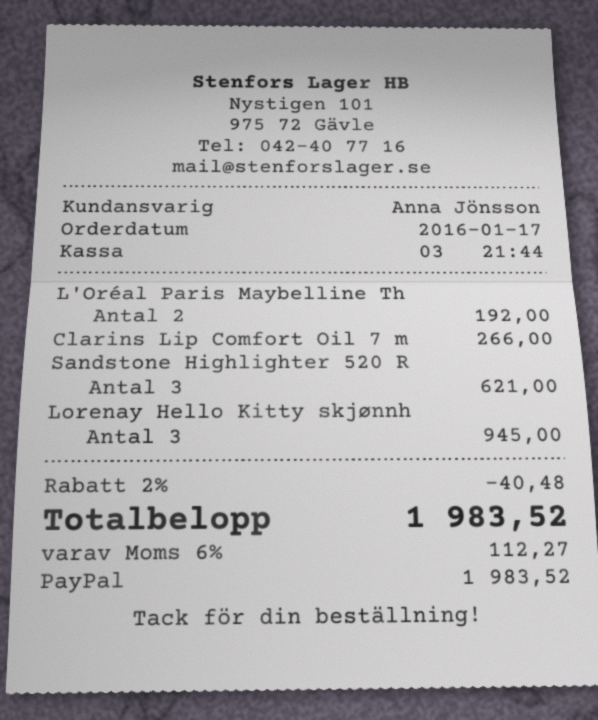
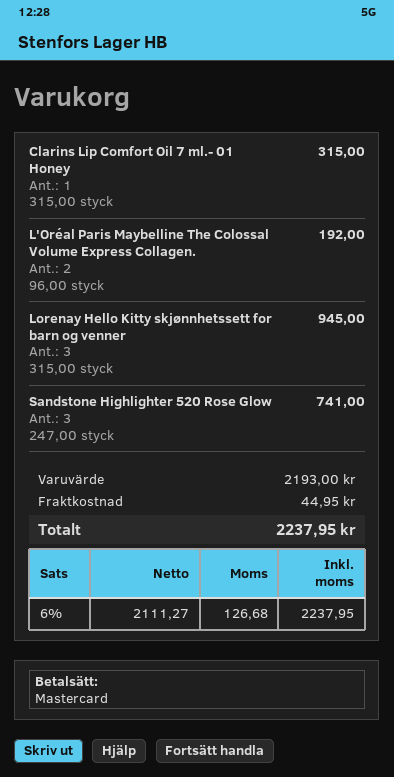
payment method: PayPal -> Mastercard
Clarins Lip Comfort Oil 7 m: 1 for 266.00 -> 1 for 315.00
Sandstone Highlighter 520 R: 3 for 621.00 -> 3 for 741.00
discount: 2% = 40.48 -> none
shipping: none -> 44.95
tax: 6% = 112.27 -> 6% = 126.68
total: 1983.52 -> 2237.95

